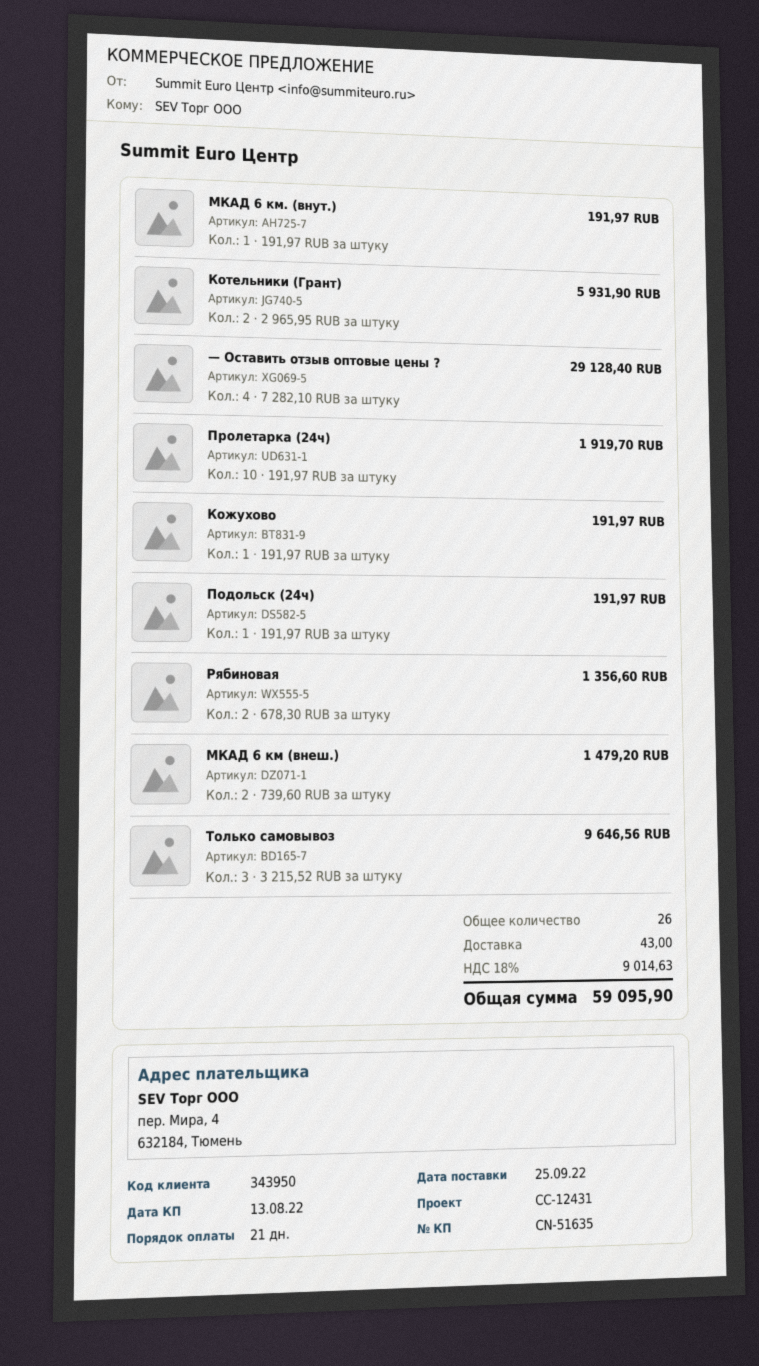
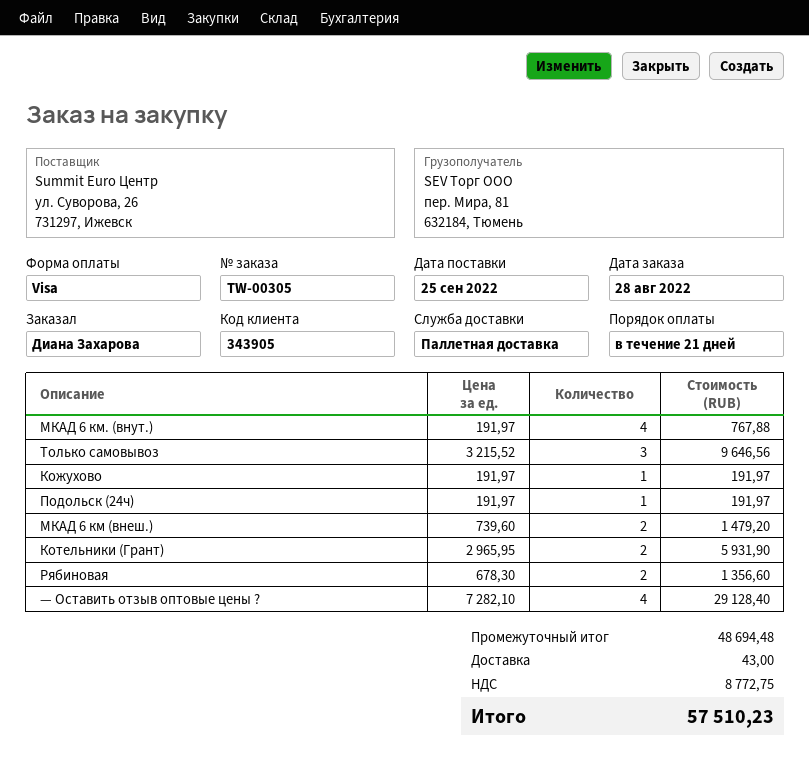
customer number: 343950 -> 343905
МКАД 6 км. (внут.): 1 x 191.97 = 191.97 -> 4 x 191.97 = 767.88
Пролетарка (24ч): 10 x 191.97 = 1919.70 -> none
tax: 9014.63 -> 8772.75
total: 59095.90 -> 57510.23

